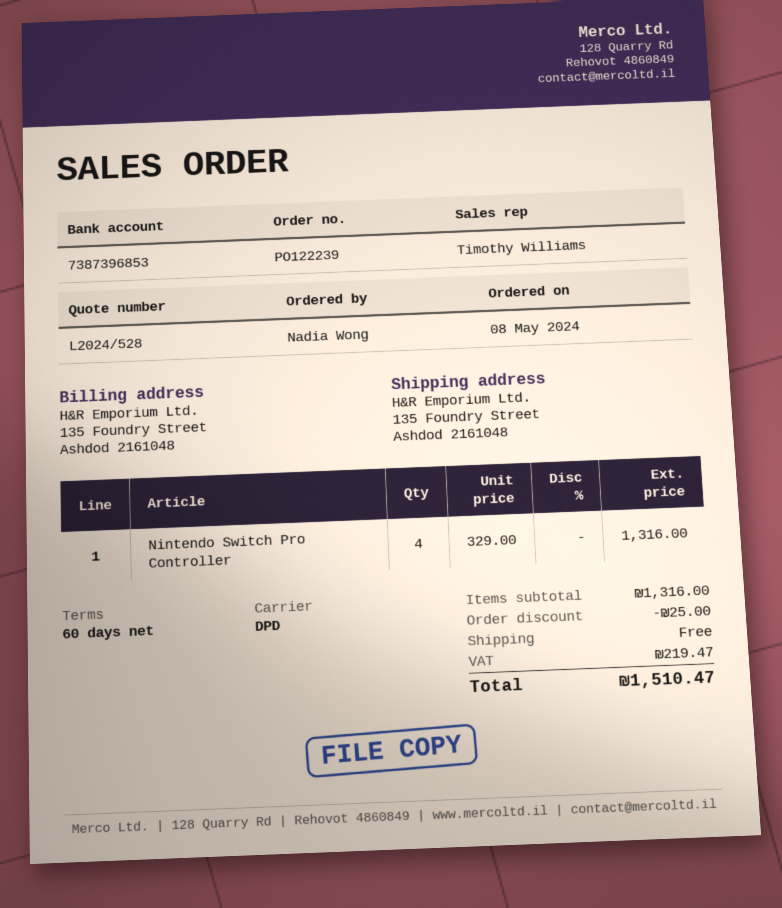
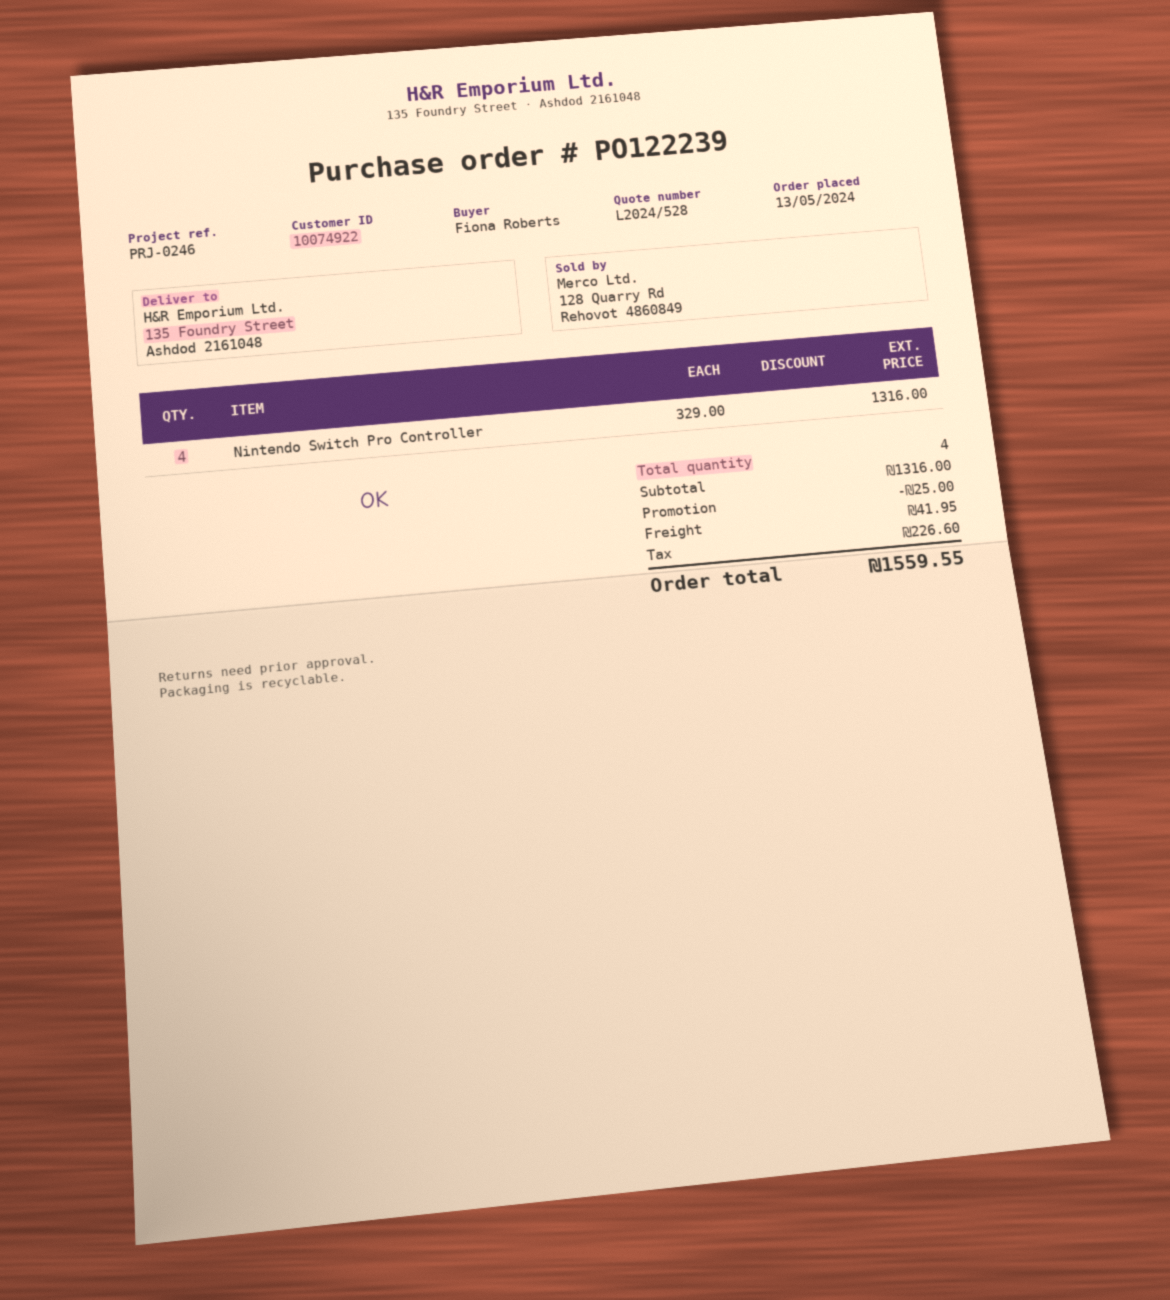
order date: 2024-05-08 -> 2024-05-13
ordered by: Nadia Wong -> Fiona Roberts
shipping: 0.00 -> 41.95
tax: 219.47 -> 226.60
total: 1510.47 -> 1559.55

